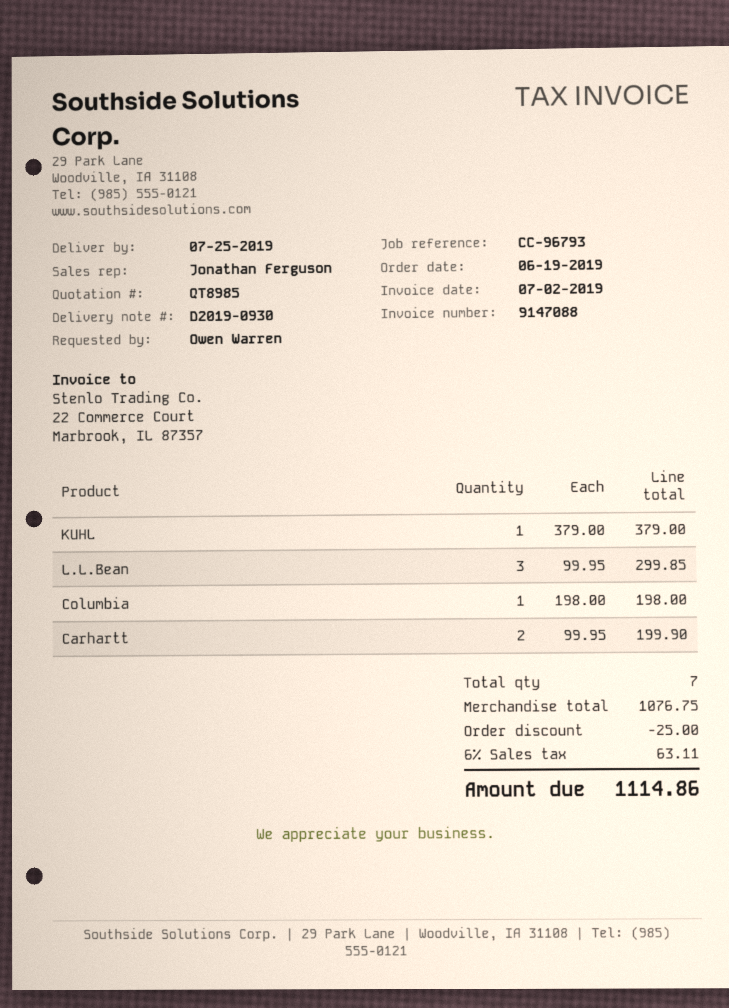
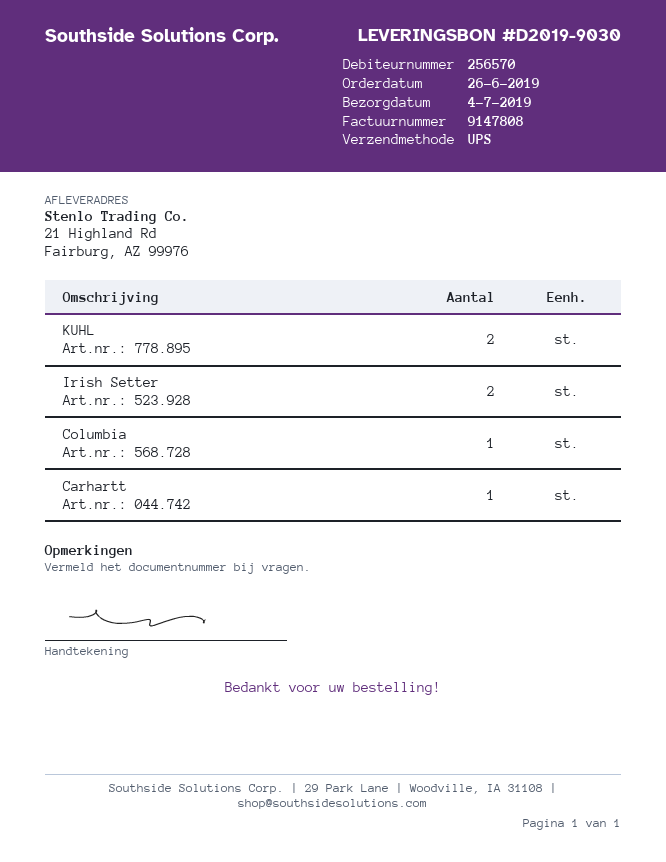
order date: 2019-06-19 -> 2019-06-26
delivery note number: D2019-0930 -> D2019-9030
delivery date: 2019-07-25 -> 2019-07-04
invoice number: 9147088 -> 9147808
KUHL: 1 -> 2
L.L.Bean: 3 -> none
Carhartt: 2 -> 1
Irish Setter: none -> 2

